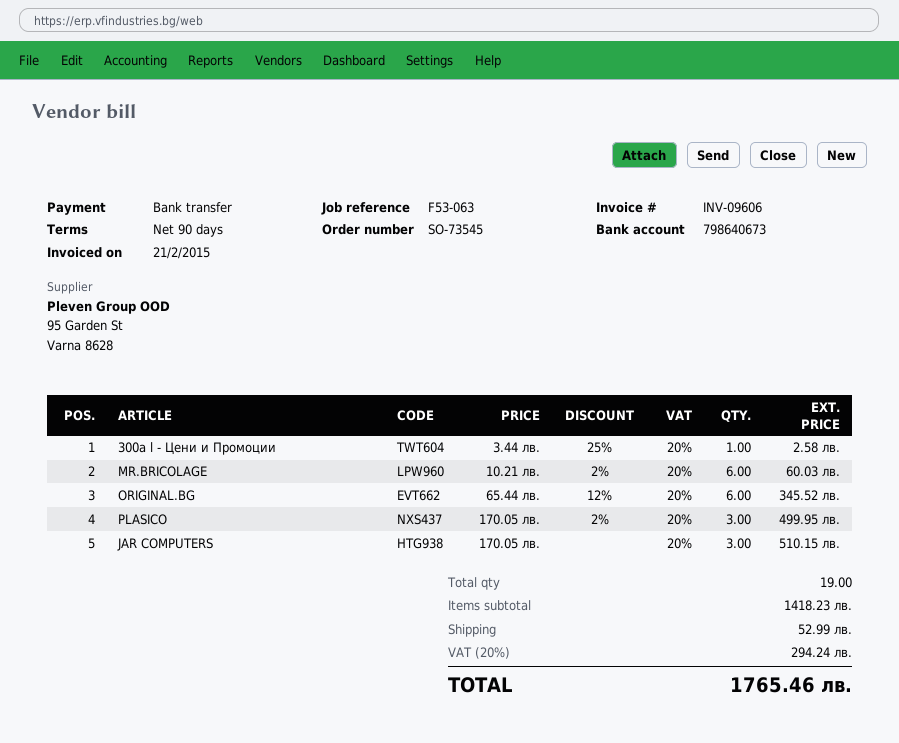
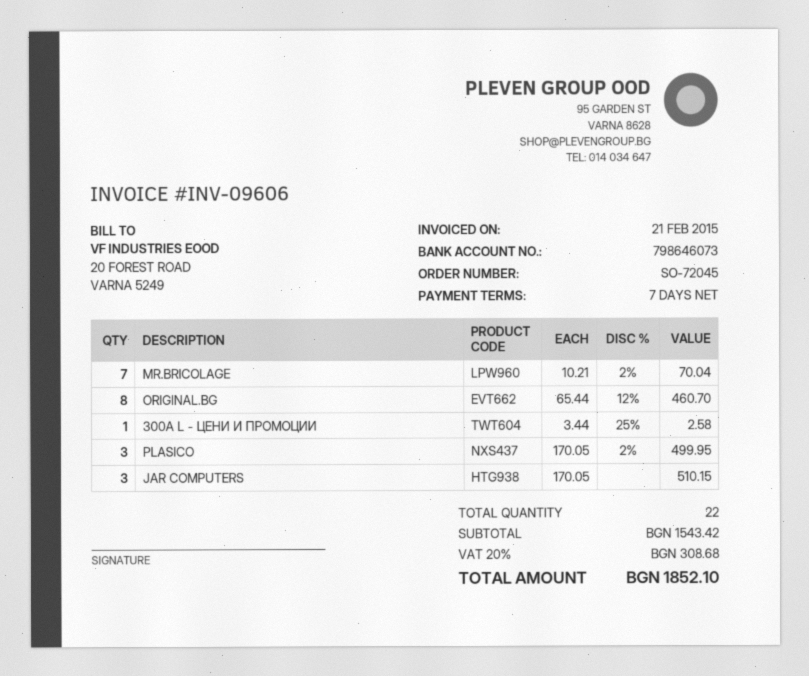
order number: SO-73545 -> SO-72045
payment terms: 90 days -> 7 days
bank account: 798640673 -> 798646073
MR.BRICOLAGE: 6 x 10.21 - 2% = 60.03 -> 7 x 10.21 - 2% = 70.04
ORIGINAL.BG: 6 x 65.44 - 12% = 345.52 -> 8 x 65.44 - 12% = 460.70
total quantity: 19 -> 22
subtotal: 1418.23 -> 1543.42
shipping: 52.99 -> none
tax: 20% = 294.24 -> 20% = 308.68
total: 1765.46 -> 1852.10

